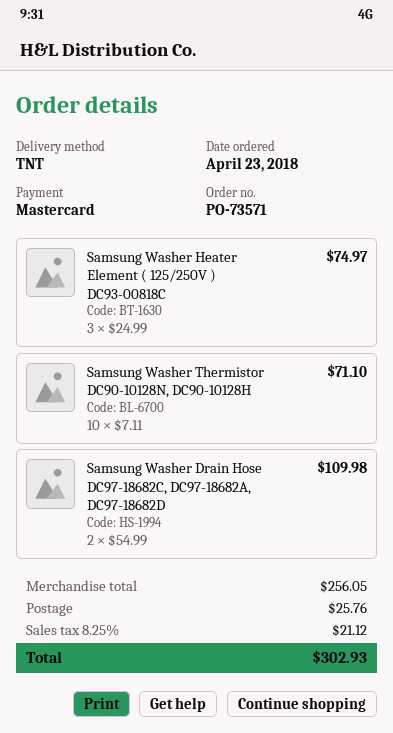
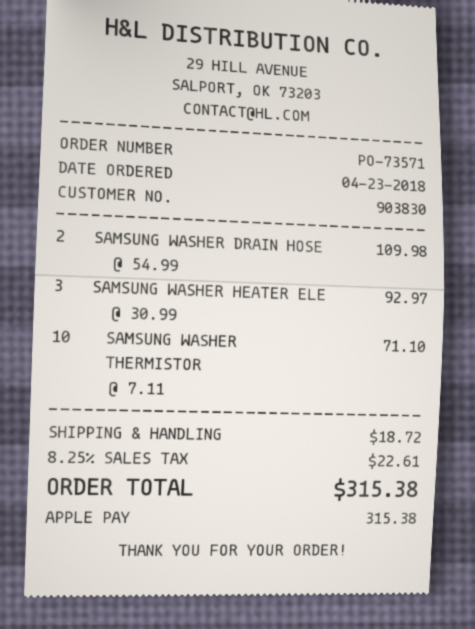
payment method: Mastercard -> Apple Pay
Samsung Washer Heater Element ( 125/250V ) DC93-00818C: 3 x 24.99 = 74.97 -> 3 x 30.99 = 92.97
shipping: 25.76 -> 18.72
tax: 8.25% = 21.12 -> 8.25% = 22.61
total: 302.93 -> 315.38

